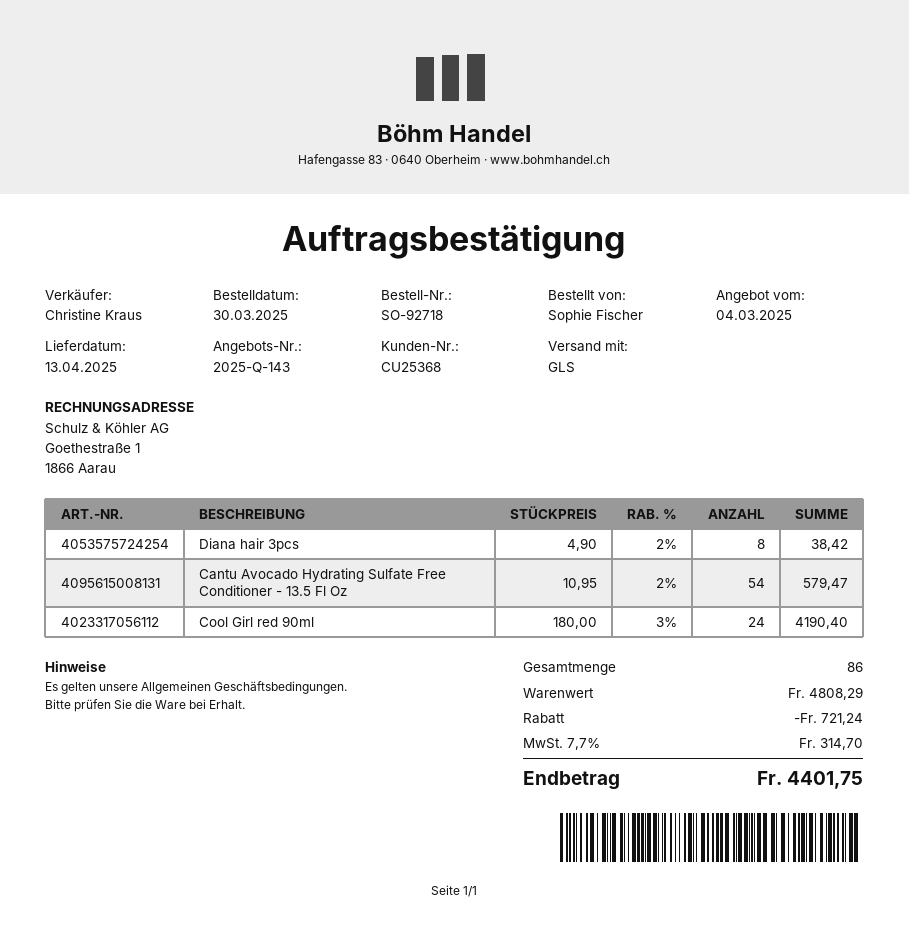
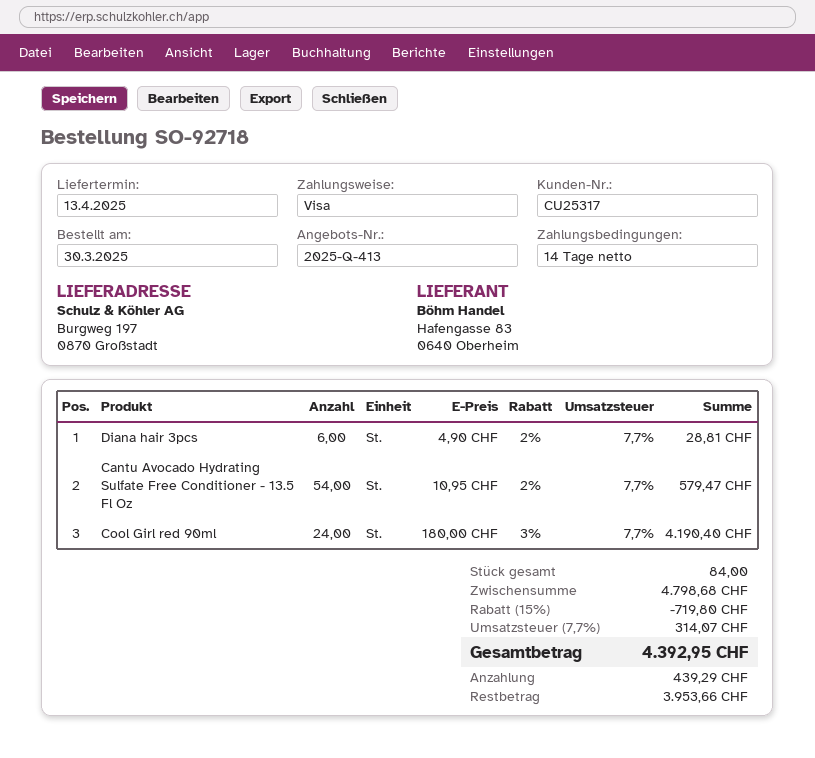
quote number: 2025-Q-143 -> 2025-Q-413
customer number: CU25368 -> CU25317
Diana hair 3pcs: 8 x 4.90 - 2% = 38.42 -> 6 x 4.90 - 2% = 28.81
total quantity: 86 -> 84
subtotal: 4808.29 -> 4798.68
discount: 721.24 -> 719.80
tax: 7.7% = 314.70 -> 7.7% = 314.07
total: 4401.75 -> 4392.95

